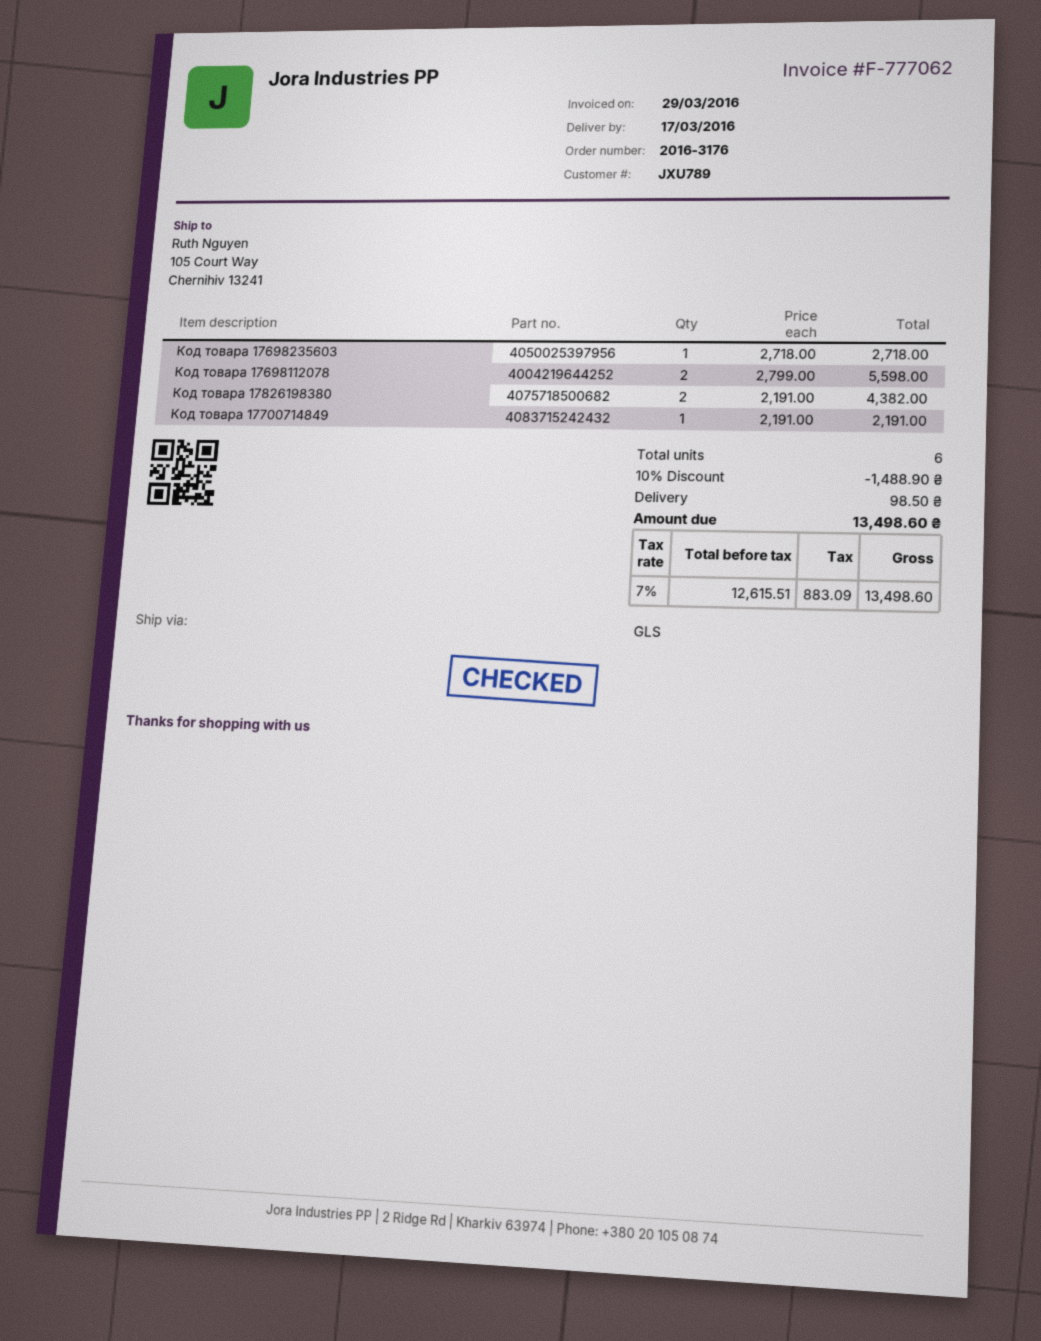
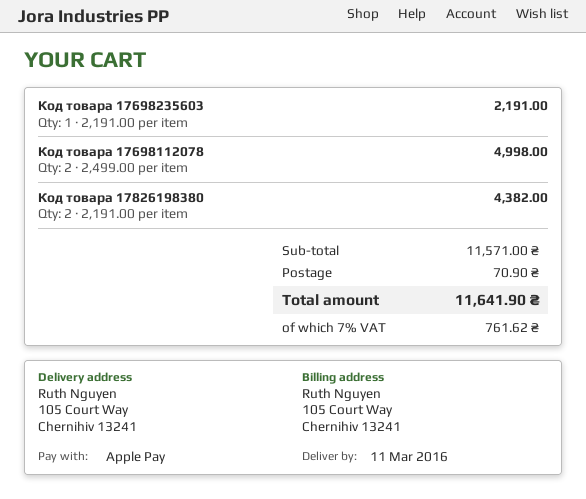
delivery date: 2016-03-17 -> 2016-03-11
Код товара 17698235603: 1 x 2718.00 = 2718.00 -> 1 x 2191.00 = 2191.00
Код товара 17698112078: 2 x 2799.00 = 5598.00 -> 2 x 2499.00 = 4998.00
Код товара 17700714849: 1 x 2191.00 = 2191.00 -> none
discount: 10% = 1488.90 -> none
shipping: 98.50 -> 70.90
tax: 7% = 883.09 -> 7% = 761.62
total: 13498.60 -> 11641.90

